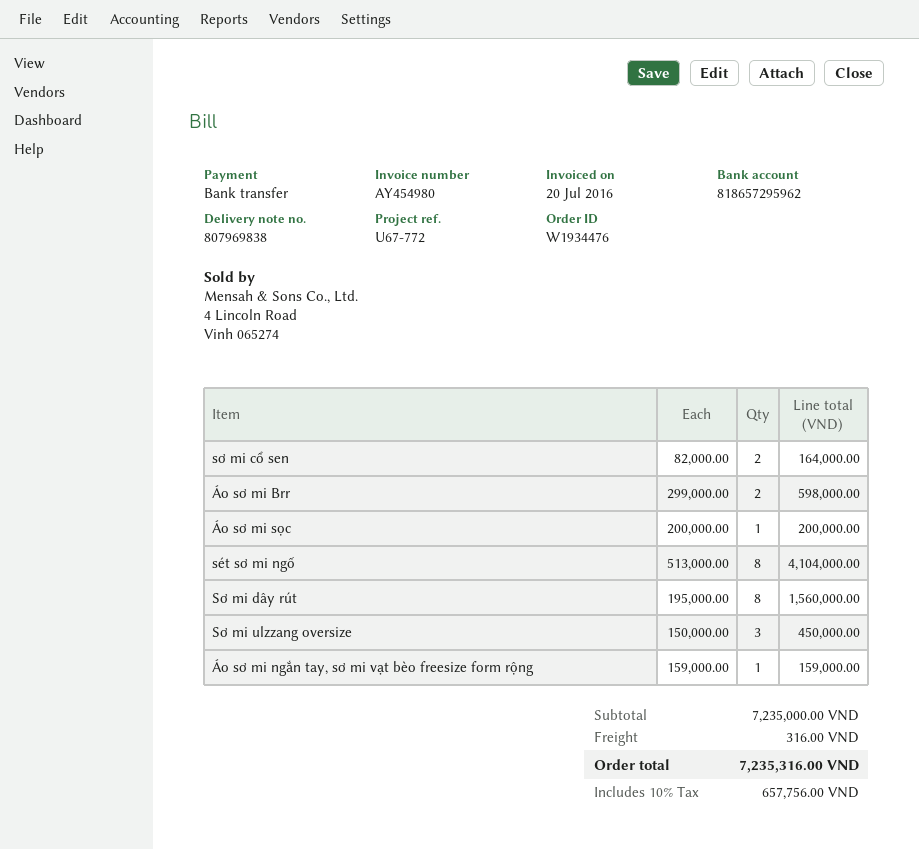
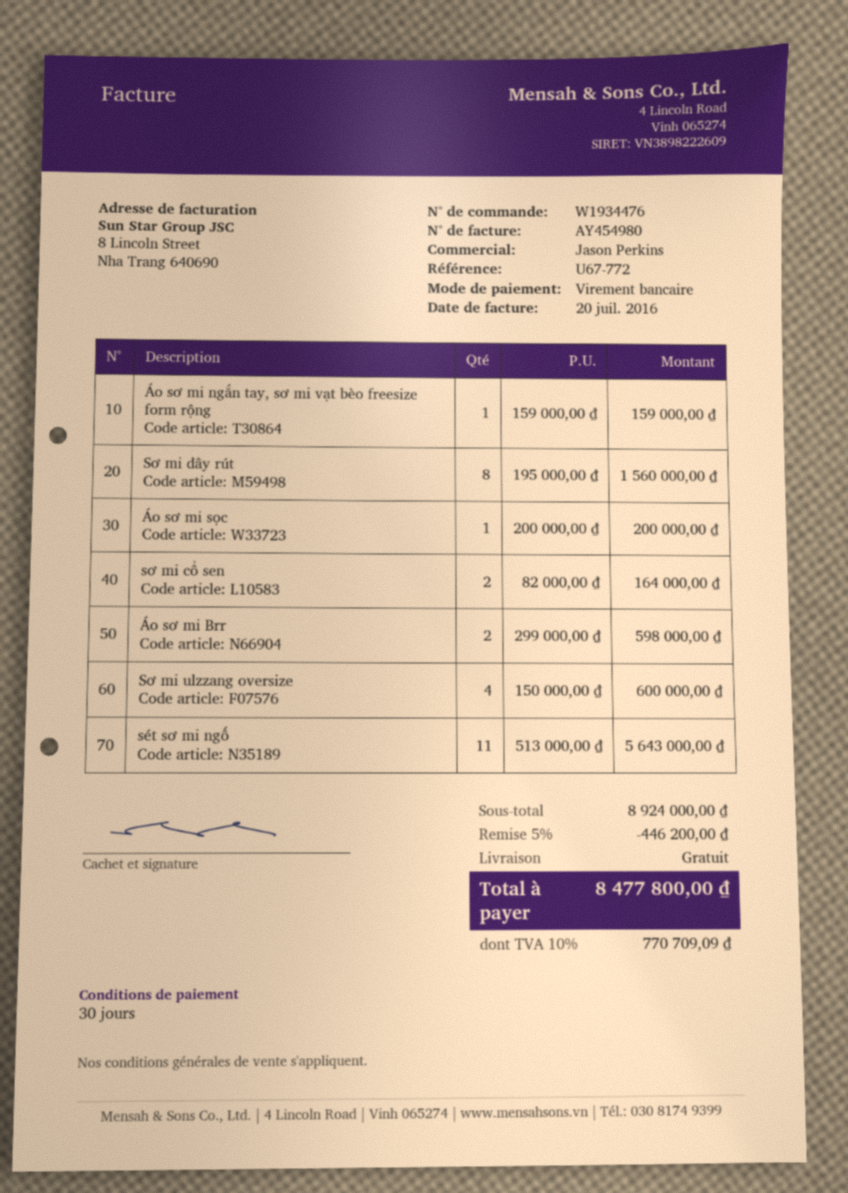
sét sơ mi ngố: 8 x 513000.00 = 4104000.00 -> 11 x 513000.00 = 5643000.00
Sơ mi ulzzang oversize: 3 x 150000.00 = 450000.00 -> 4 x 150000.00 = 600000.00
subtotal: 7235000.00 -> 8924000.00
discount: none -> 5% = 446200.00
shipping: 316.00 -> 0.00
tax: 10% = 657756.00 -> 10% = 770709.09
total: 7235316.00 -> 8477800.00

